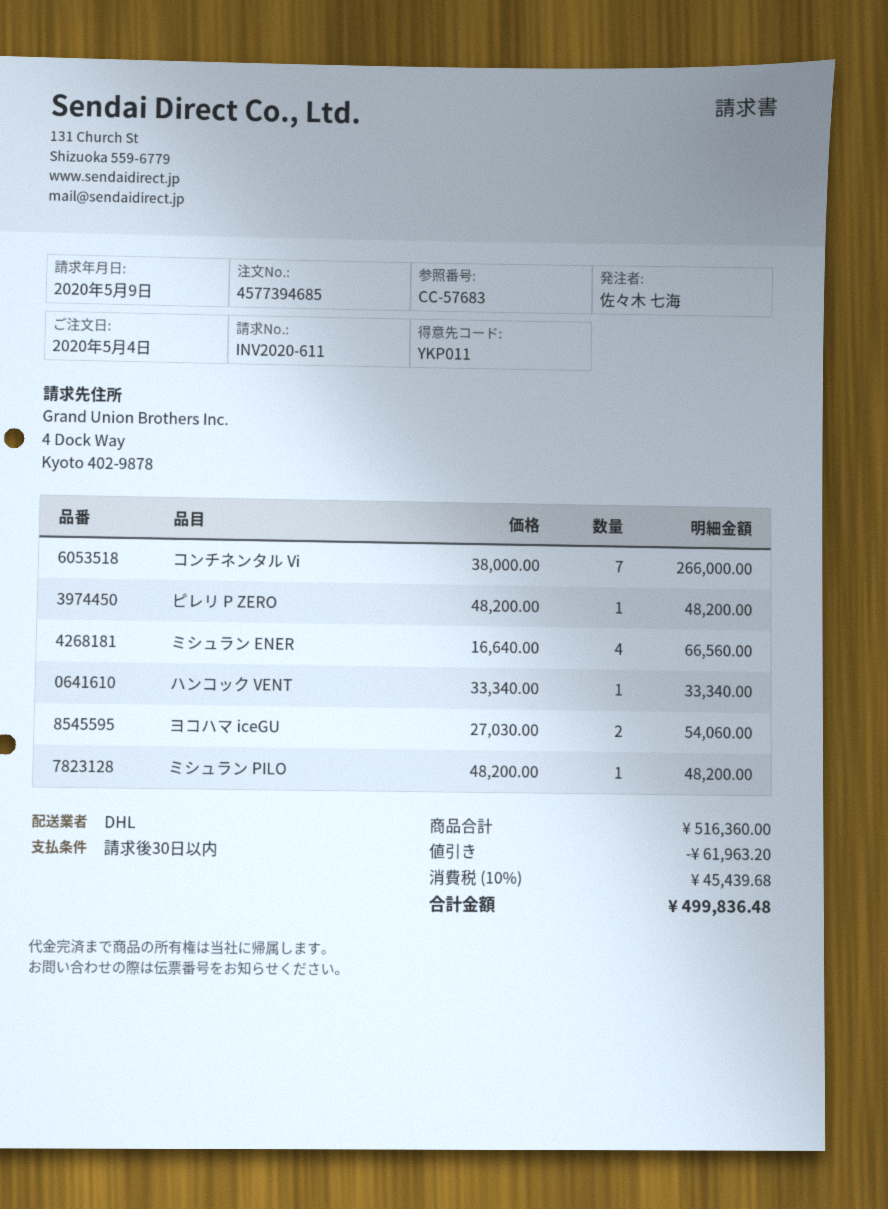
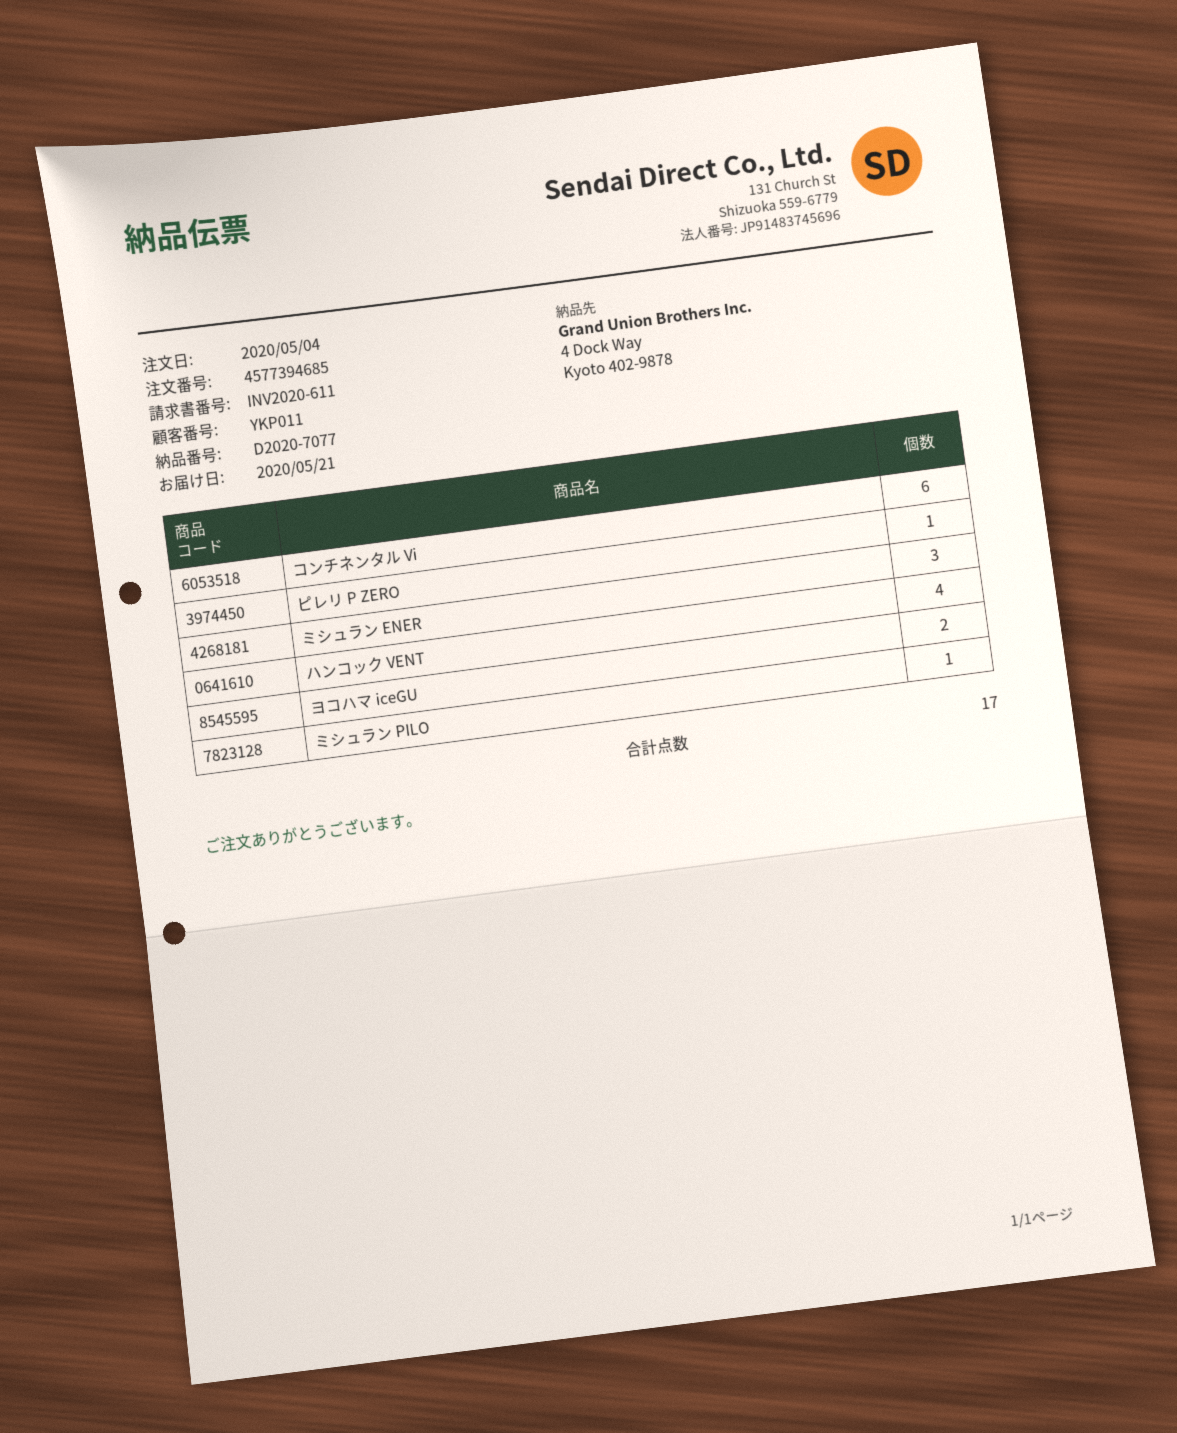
コンチネンタル Vi: 7 -> 6
ミシュラン ENER: 4 -> 3
ハンコック VENT: 1 -> 4

